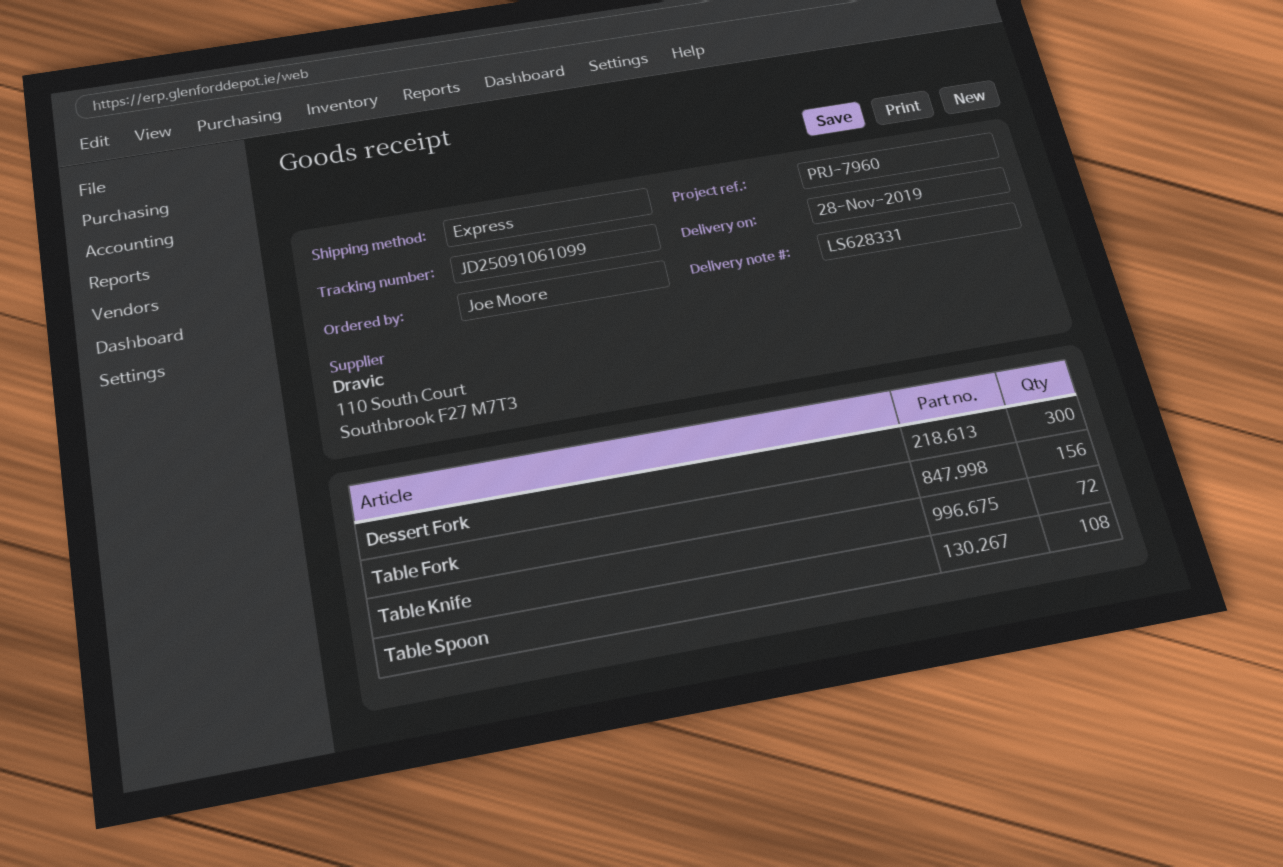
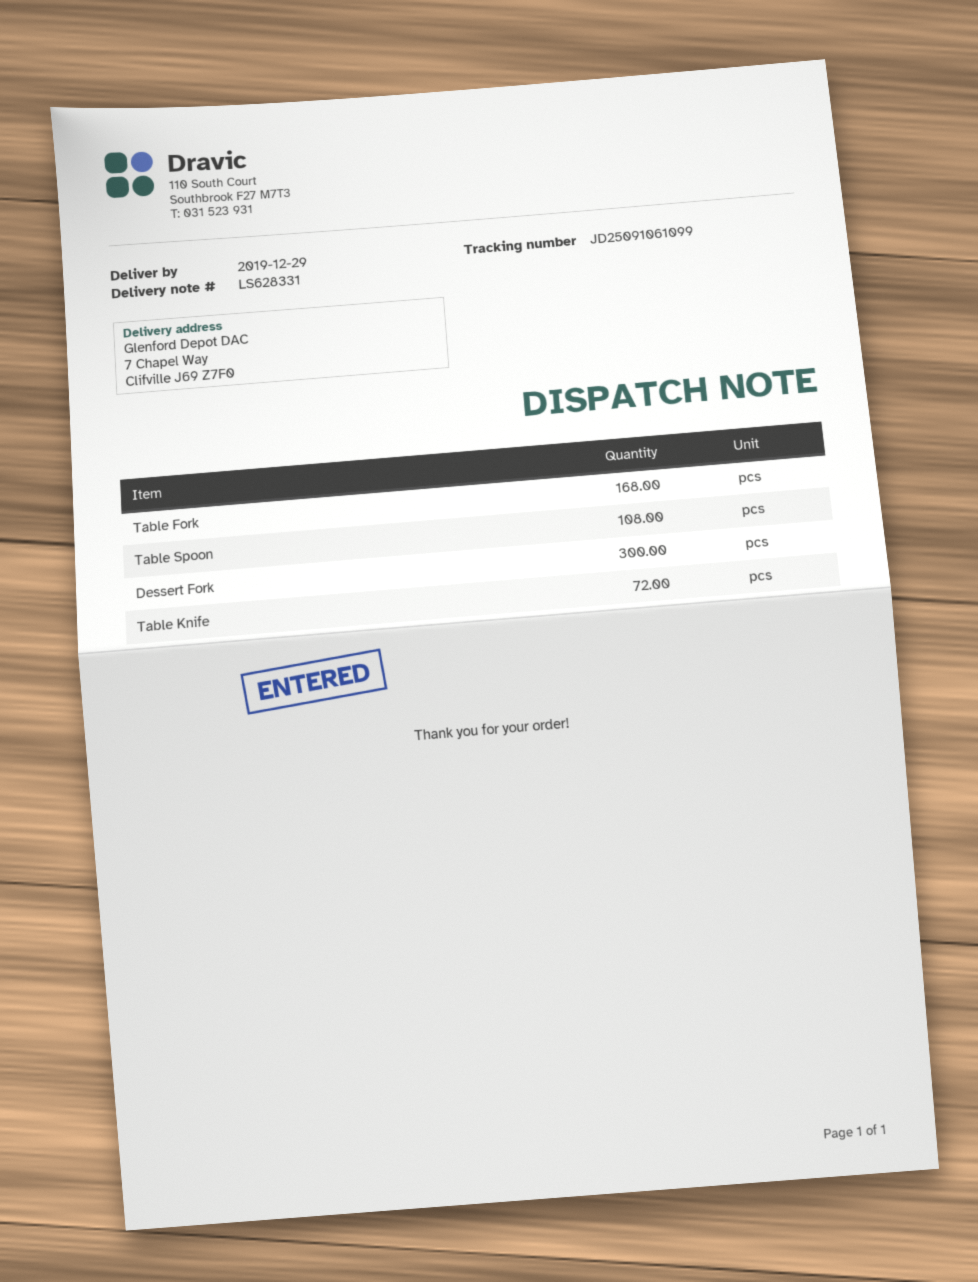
delivery date: 2019-11-28 -> 2019-12-29
Table Fork: 156 -> 168

